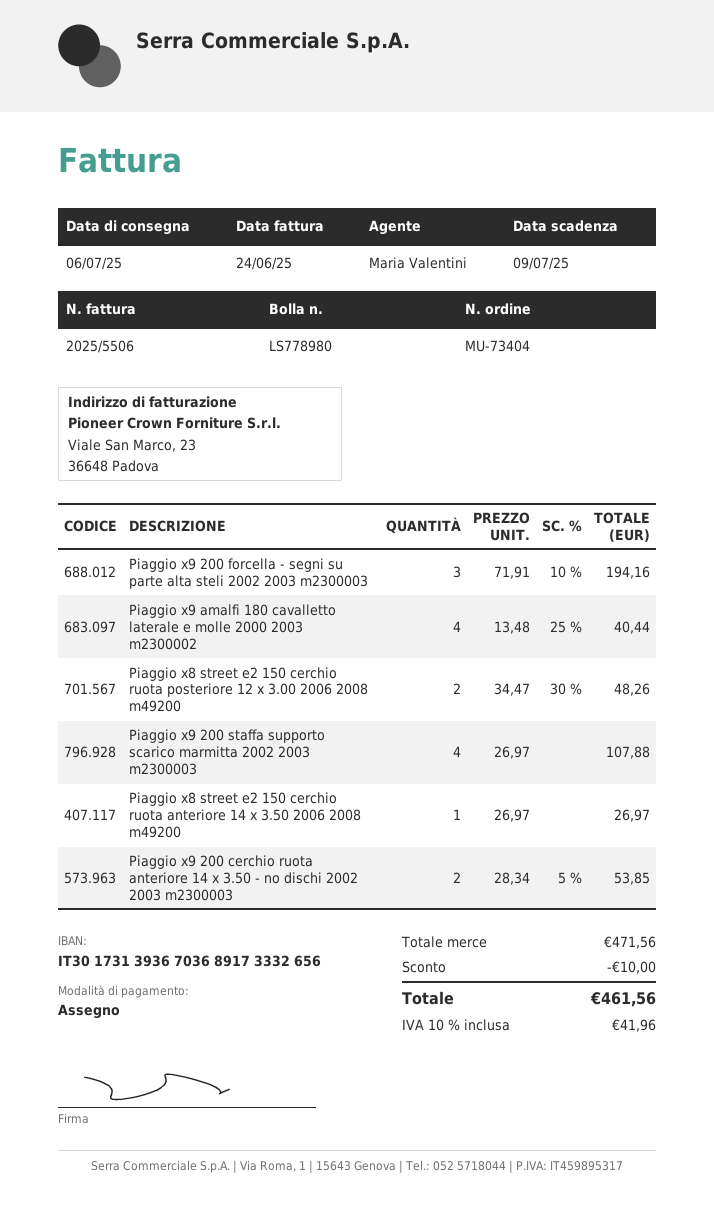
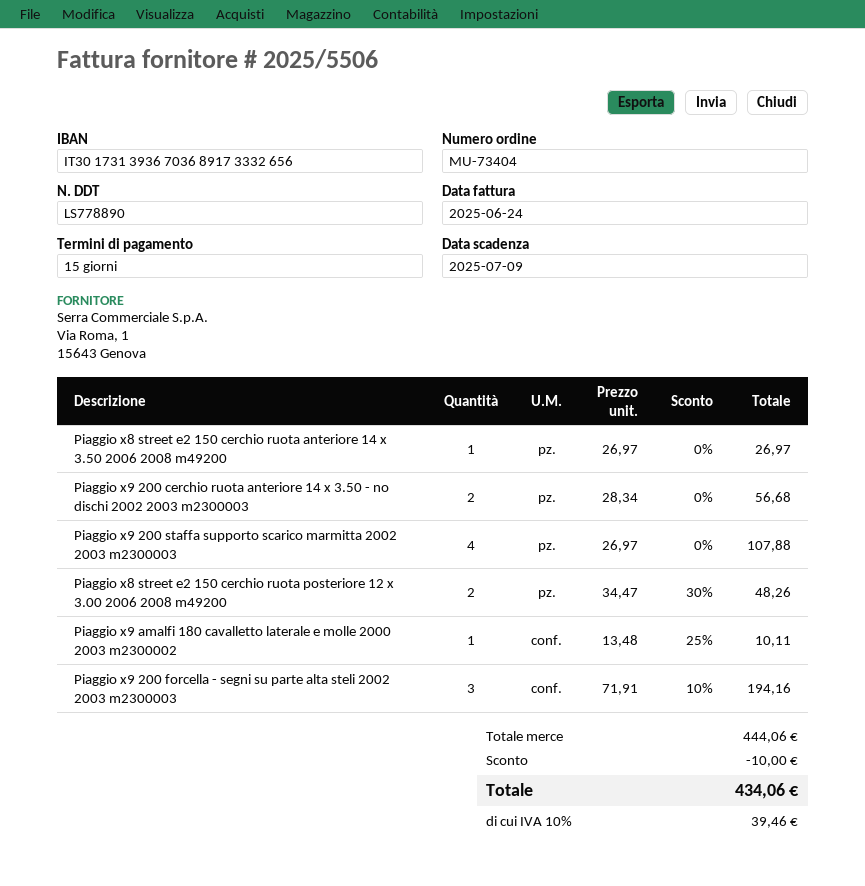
delivery note number: LS778980 -> LS778890
Piaggio x9 amalfi 180 cavalletto laterale e molle 2000 2003 m2300002: 4 x 13.48 - 25% = 40.44 -> 1 x 13.48 - 25% = 10.11
Piaggio x9 200 cerchio ruota anteriore 14 x 3.50 - no dischi 2002 2003 m2300003: 2 x 28.34 - 5% = 53.85 -> 2 x 28.34 = 56.68
subtotal: 471.56 -> 444.06
tax: 10% = 41.96 -> 10% = 39.46
total: 461.56 -> 434.06

